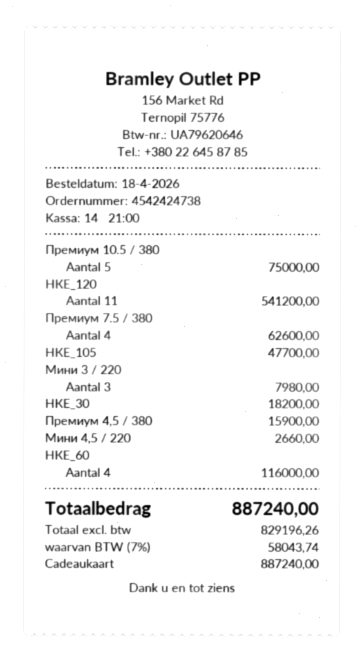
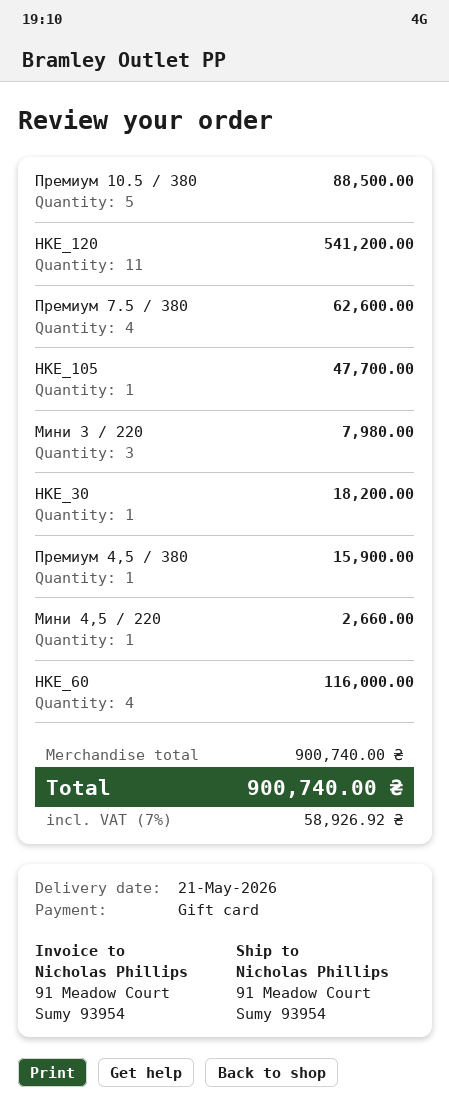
Премиум 10.5 / 380: 5 for 75000.00 -> 5 for 88500.00
tax: 7% = 58043.74 -> 7% = 58926.92
total: 887240.00 -> 900740.00

